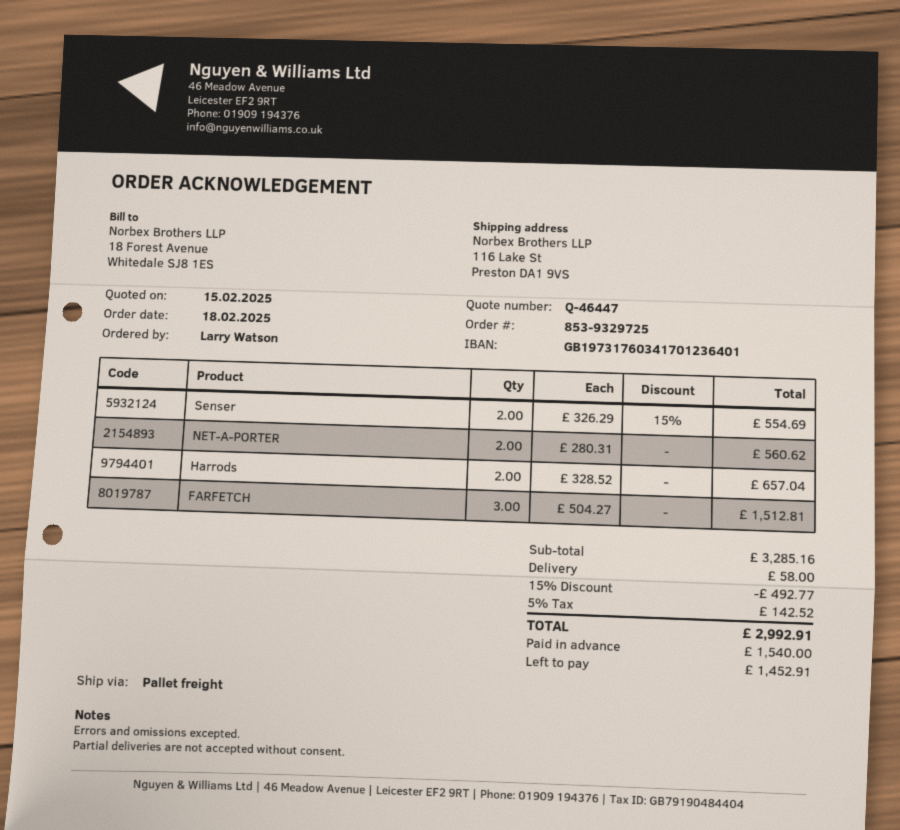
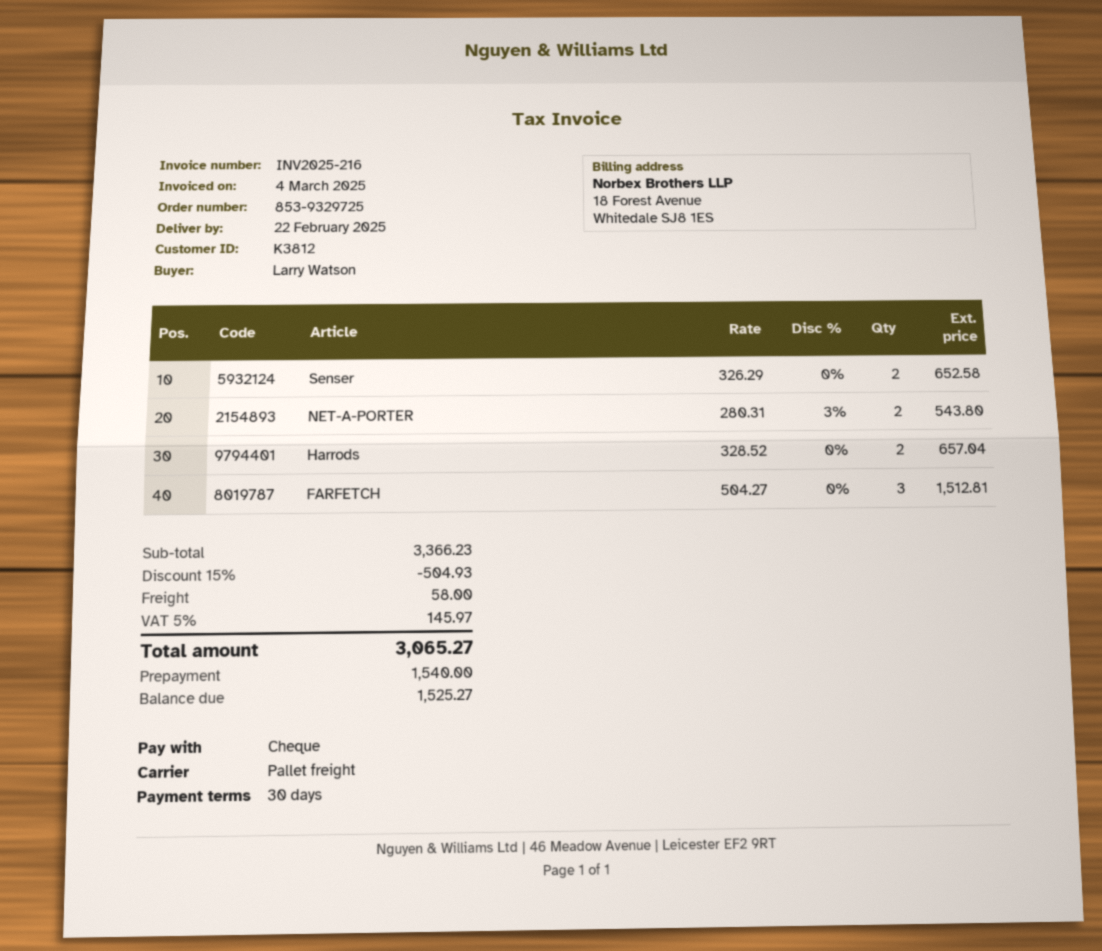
Senser: 2 x 326.29 - 15% = 554.69 -> 2 x 326.29 = 652.58
NET-A-PORTER: 2 x 280.31 = 560.62 -> 2 x 280.31 - 3% = 543.80
subtotal: 3285.16 -> 3366.23
discount: 15% = 492.77 -> 15% = 504.93
tax: 5% = 142.52 -> 5% = 145.97
total: 2992.91 -> 3065.27
balance: 1452.91 -> 1525.27

